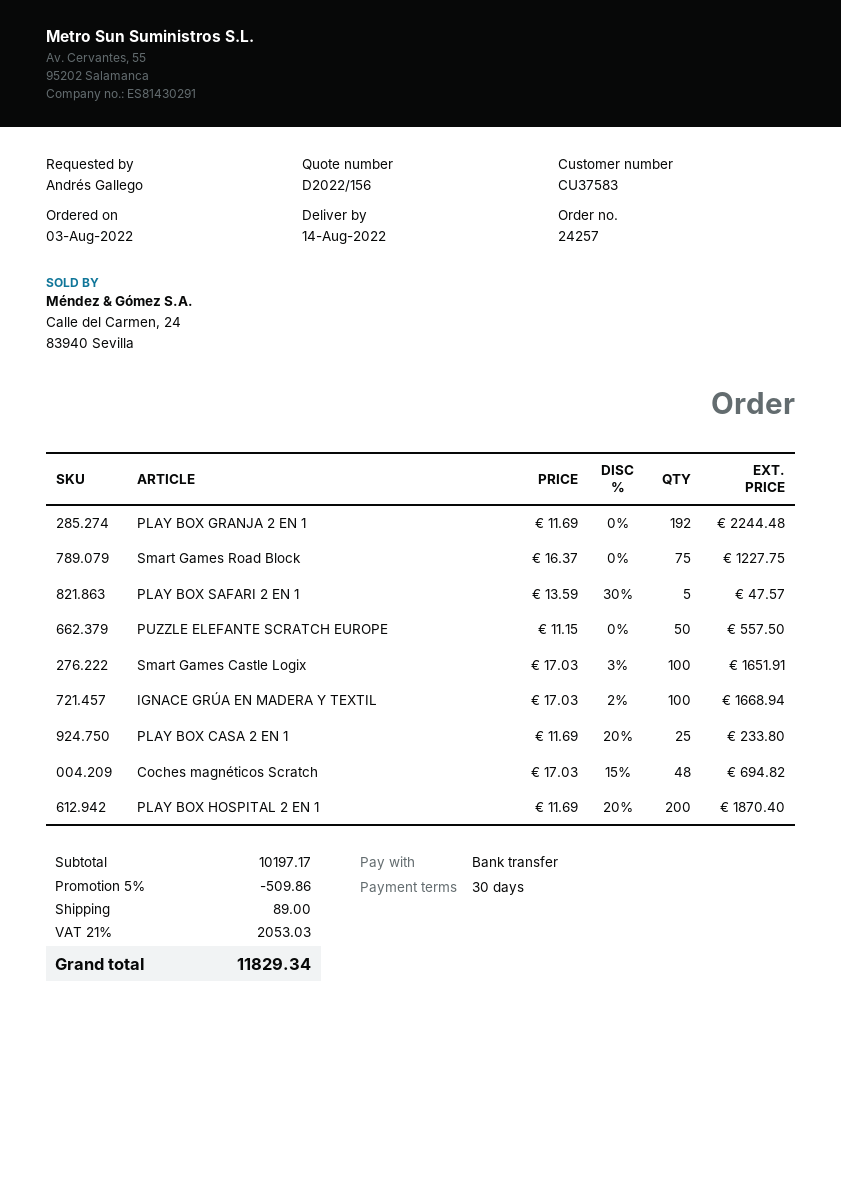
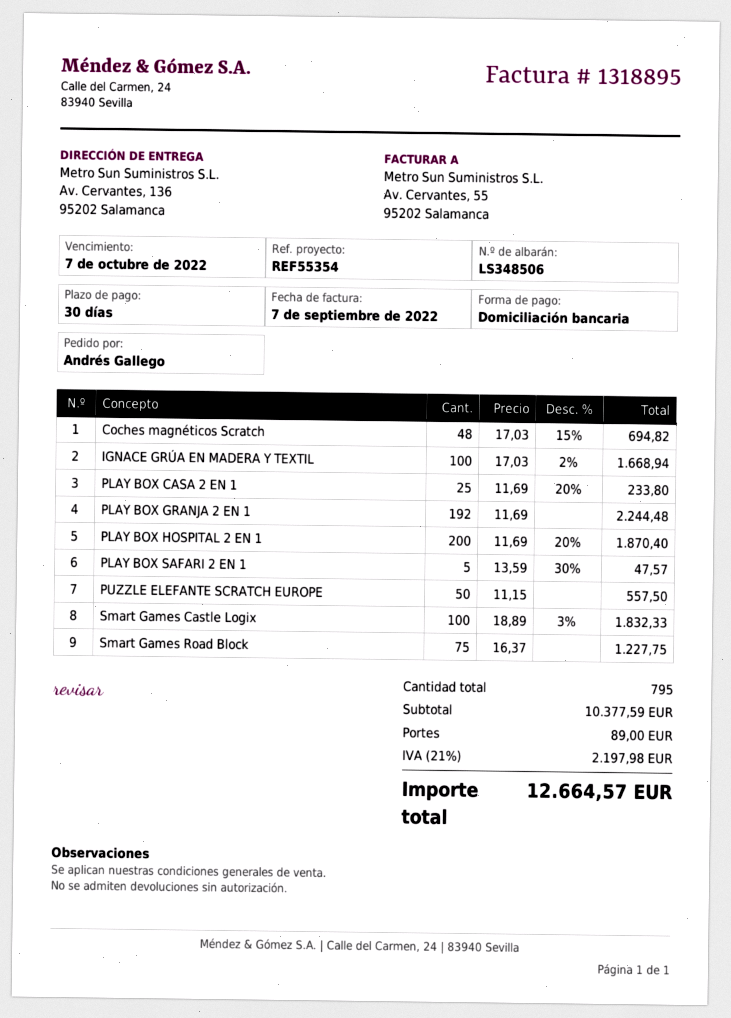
payment method: bank transfer -> direct debit
Smart Games Castle Logix: 100 x 17.03 - 3% = 1651.91 -> 100 x 18.89 - 3% = 1832.33
subtotal: 10197.17 -> 10377.59
discount: 5% = 509.86 -> none
tax: 21% = 2053.03 -> 21% = 2197.98
total: 11829.34 -> 12664.57

